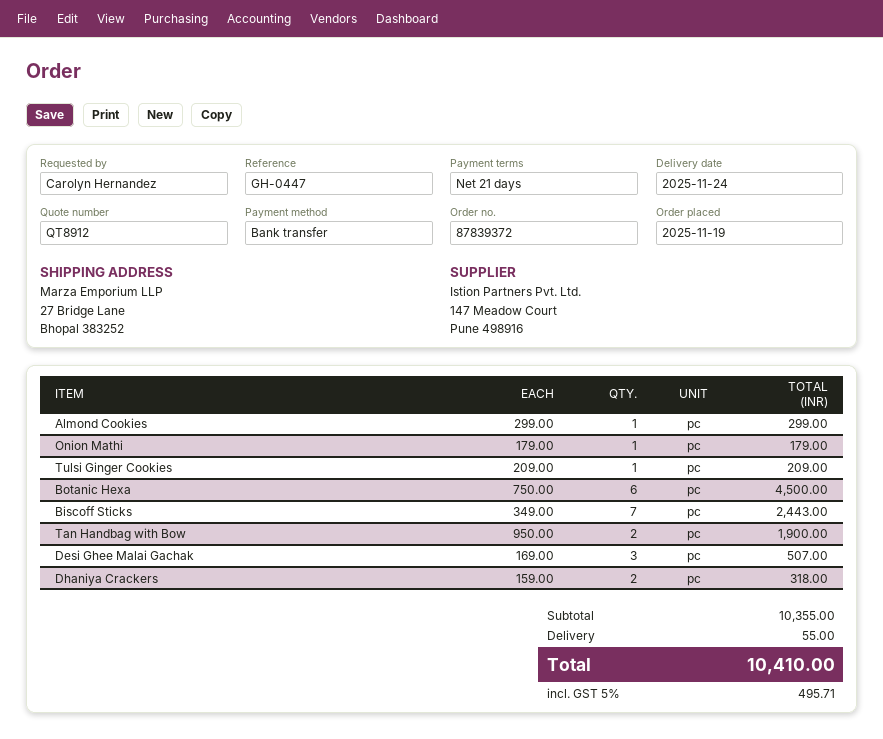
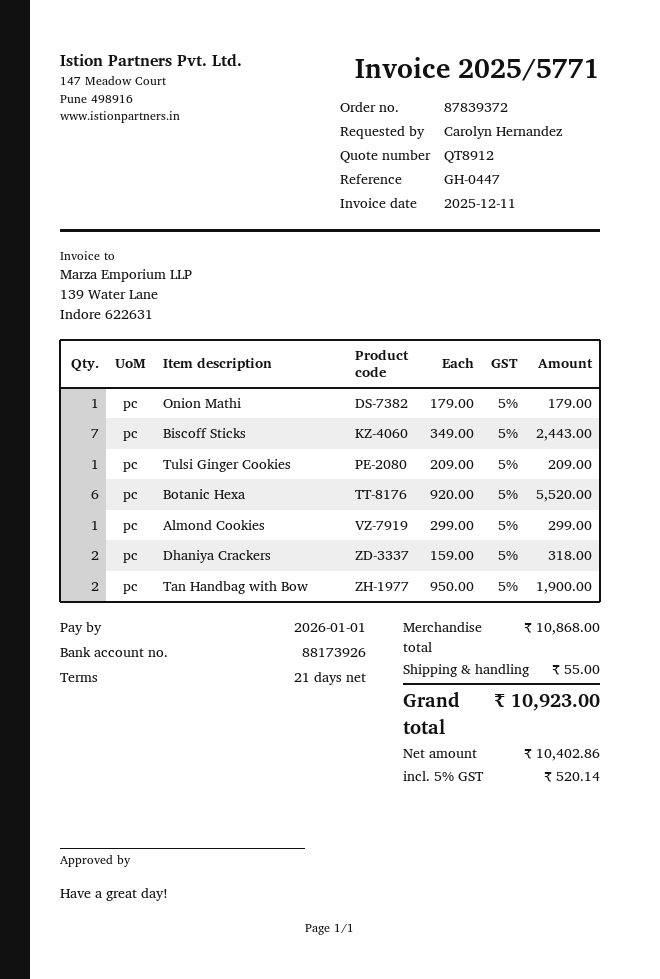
Botanic Hexa: 6 x 750.00 = 4500.00 -> 6 x 920.00 = 5520.00
Desi Ghee Malai Gachak: 3 x 169.00 = 507.00 -> none
subtotal: 10355.00 -> 10868.00
tax: 5% = 495.71 -> 5% = 520.14
total: 10410.00 -> 10923.00

